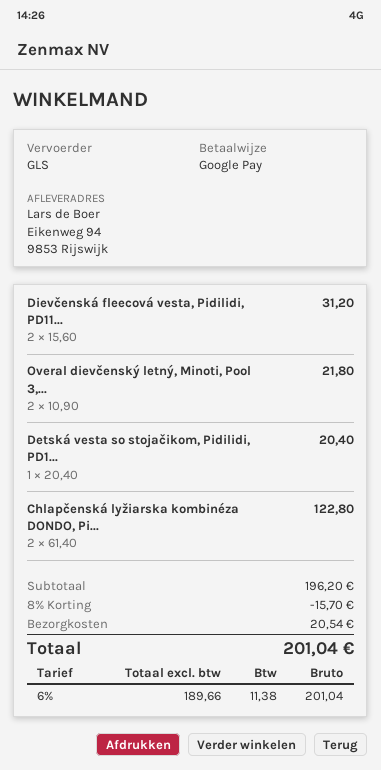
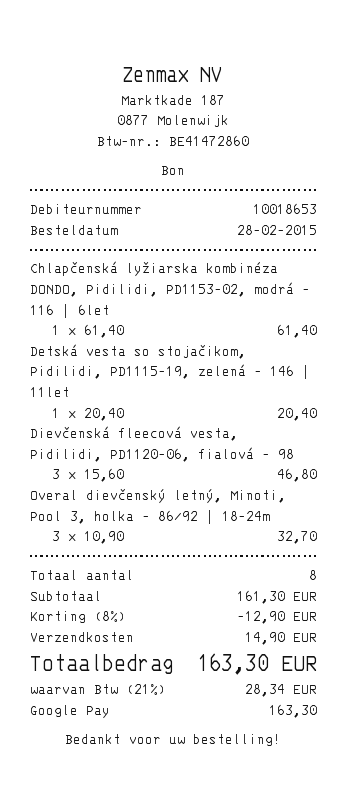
Dievčenská fleecová vesta, Pidilidi, PD11...: 2 x 15.60 = 31.20 -> 3 x 15.60 = 46.80
Overal dievčenský letný, Minoti, Pool 3,...: 2 x 10.90 = 21.80 -> 3 x 10.90 = 32.70
Chlapčenská lyžiarska kombinéza DONDO, Pi...: 2 x 61.40 = 122.80 -> 1 x 61.40 = 61.40
subtotal: 196.20 -> 161.30
discount: 8% = 15.70 -> 8% = 12.90
shipping: 20.54 -> 14.90
tax: 6% = 11.38 -> 21% = 28.34
total: 201.04 -> 163.30

